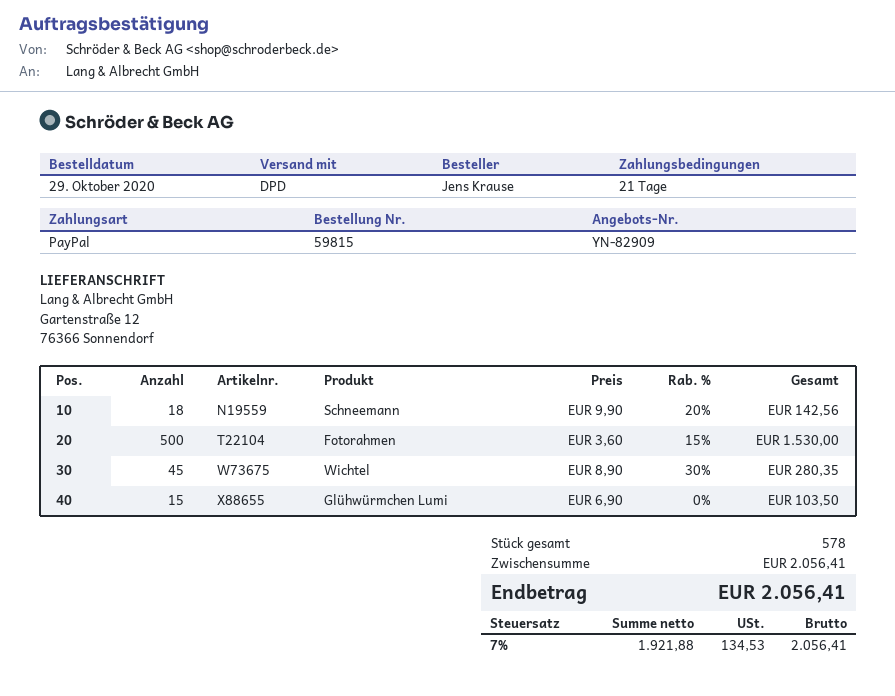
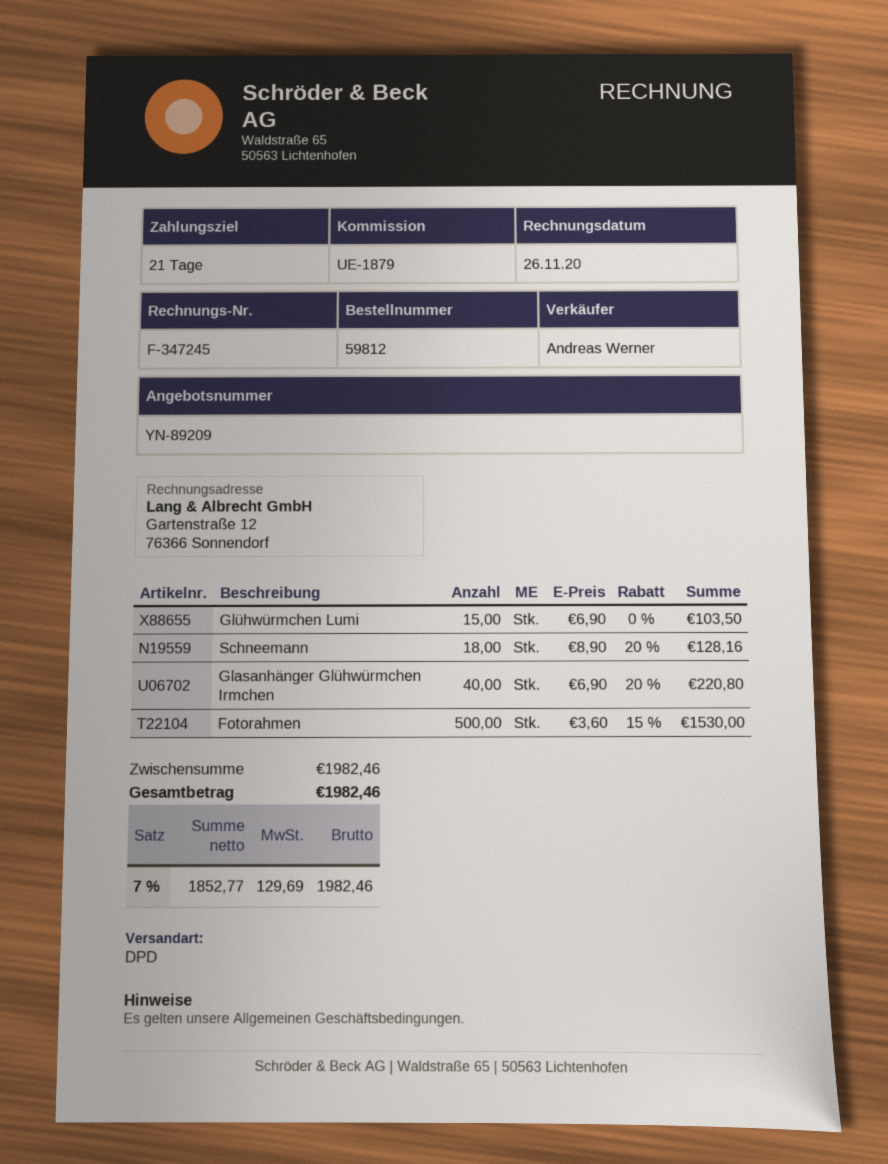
quote number: YN-82909 -> YN-89209
order number: 59815 -> 59812
Schneemann: 18 x 9.90 - 20% = 142.56 -> 18 x 8.90 - 20% = 128.16
Wichtel: 45 x 8.90 - 30% = 280.35 -> none
Glasanhänger Glühwürmchen Irmchen: none -> 40 x 6.90 - 20% = 220.80
subtotal: 2056.41 -> 1982.46
net: 1921.88 -> 1852.77
tax: 7% = 134.53 -> 7% = 129.69
total: 2056.41 -> 1982.46

